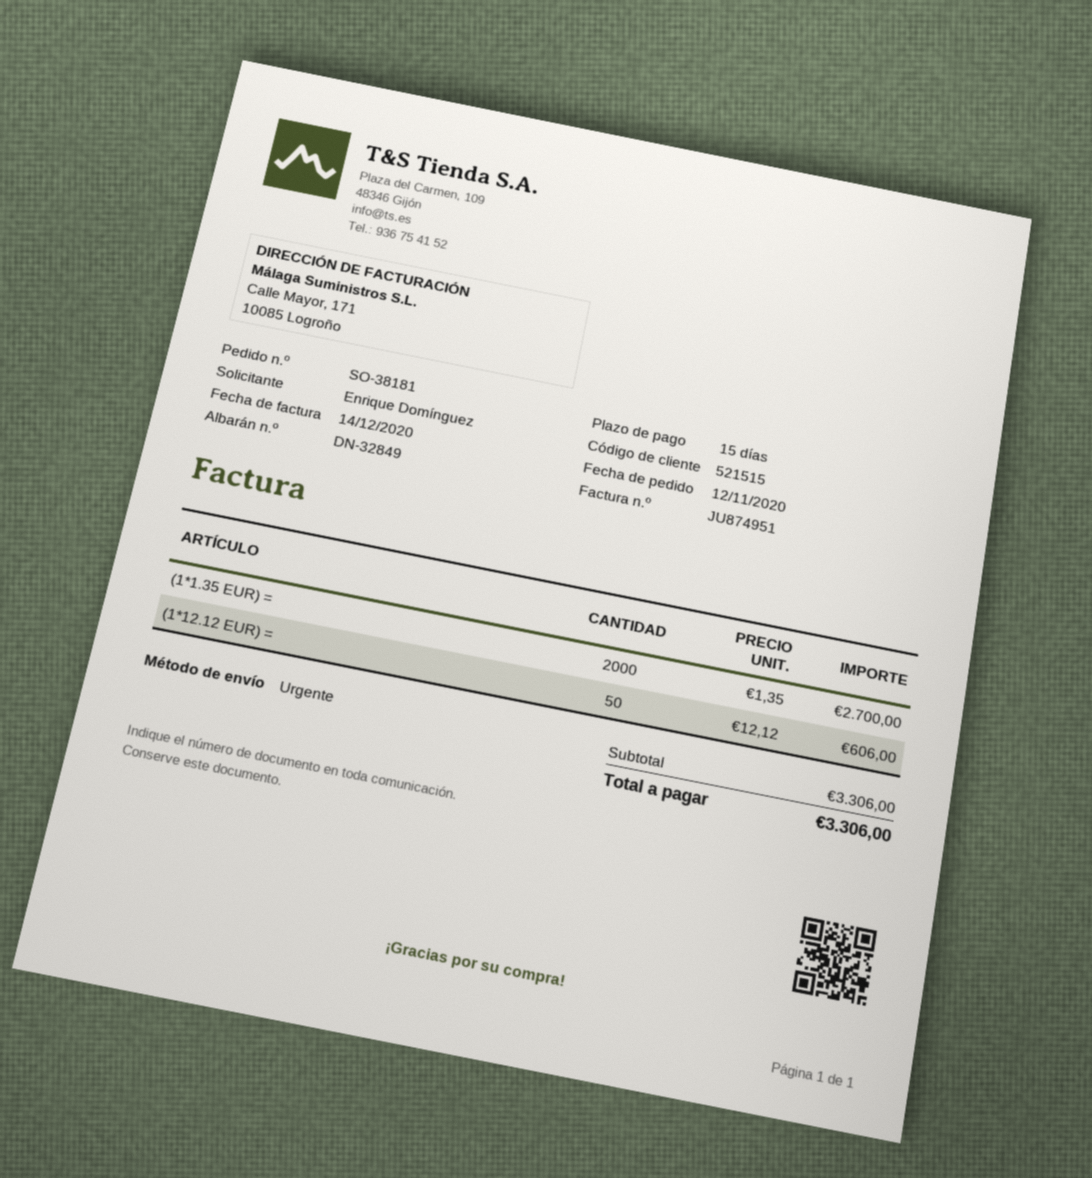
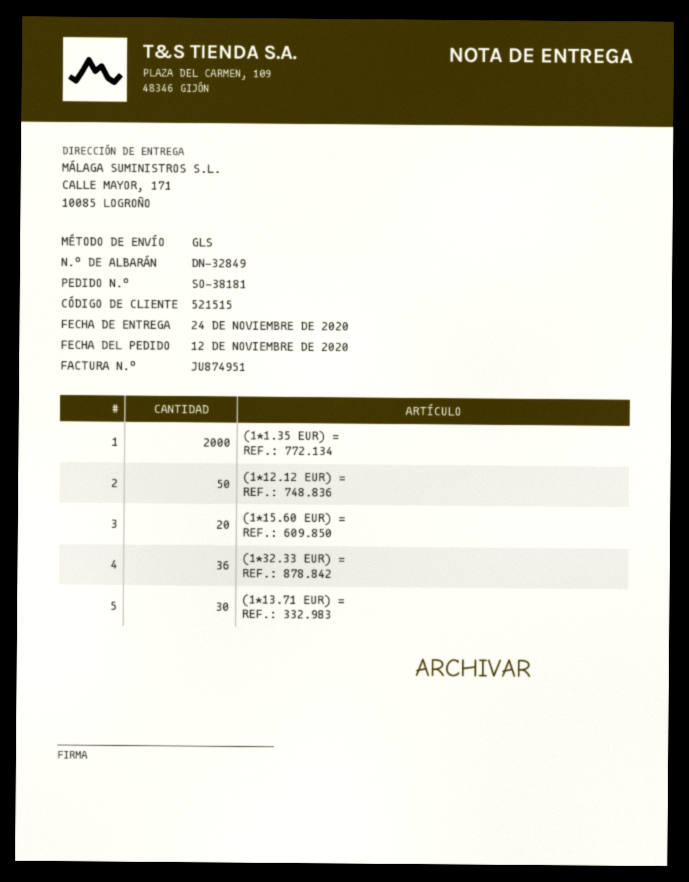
shipping method: express -> GLS
(1*15.60 EUR) =: none -> 20
(1*32.33 EUR) =: none -> 36
(1*13.71 EUR) =: none -> 30

